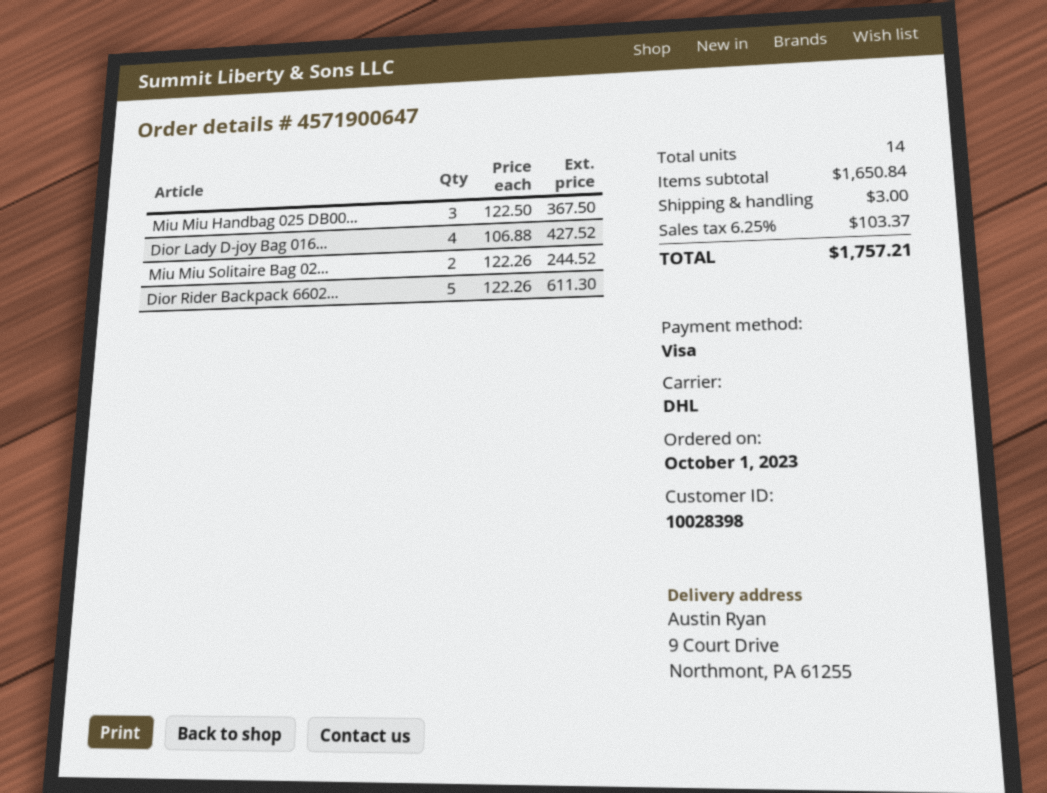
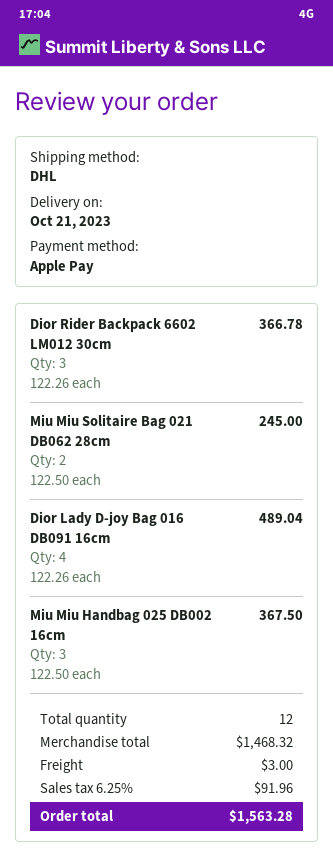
payment method: Visa -> Apple Pay
Dior Lady D-joy Bag 016...: 4 x 106.88 = 427.52 -> 4 x 122.26 = 489.04
Miu Miu Solitaire Bag 02...: 2 x 122.26 = 244.52 -> 2 x 122.50 = 245.00
Dior Rider Backpack 6602...: 5 x 122.26 = 611.30 -> 3 x 122.26 = 366.78
total quantity: 14 -> 12
subtotal: 1650.84 -> 1468.32
tax: 6.25% = 103.37 -> 6.25% = 91.96
total: 1757.21 -> 1563.28

